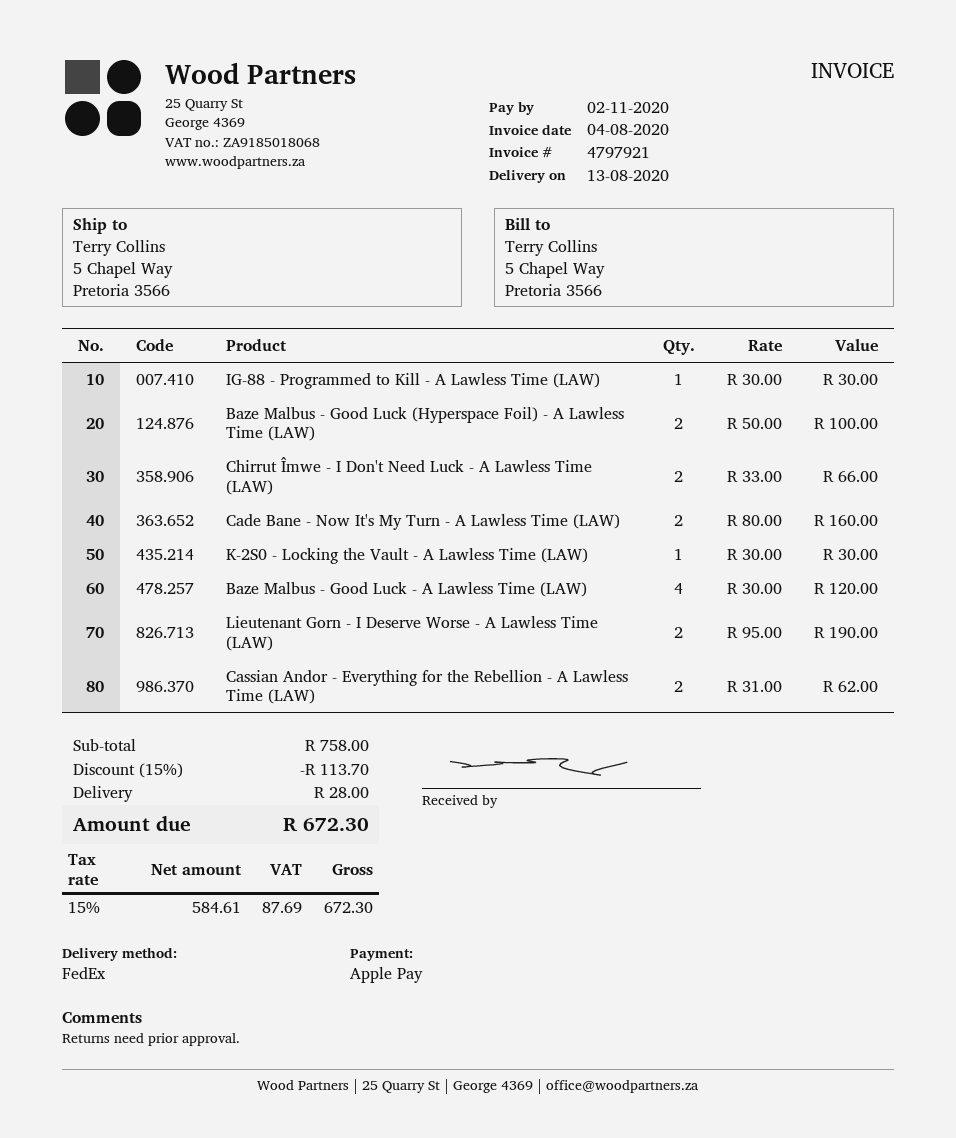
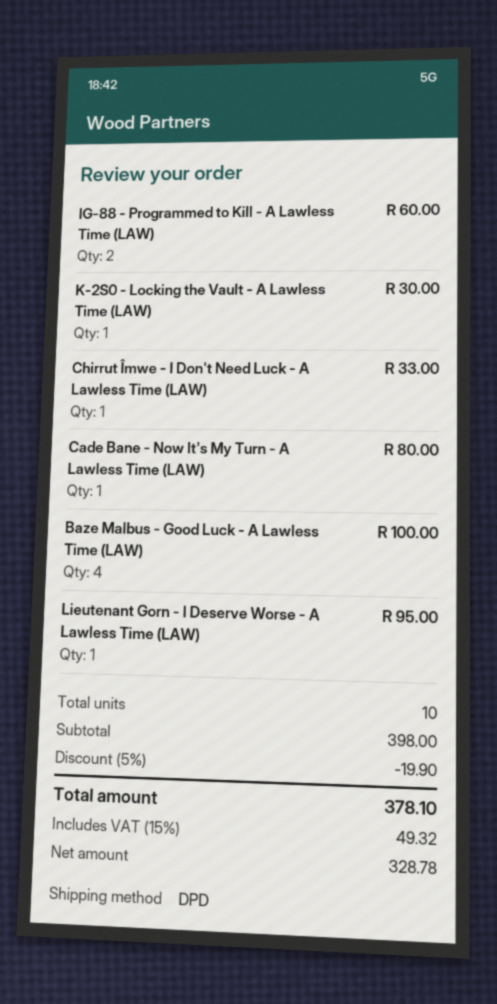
shipping method: FedEx -> DPD
IG-88 - Programmed to Kill - A Lawless Time (LAW): 1 for 30.00 -> 2 for 60.00
Baze Malbus - Good Luck (Hyperspace Foil) - A Lawless Time (LAW): 2 for 100.00 -> none
Chirrut Îmwe - I Don't Need Luck - A Lawless Time (LAW): 2 for 66.00 -> 1 for 33.00
Cade Bane - Now It's My Turn - A Lawless Time (LAW): 2 for 160.00 -> 1 for 80.00
Baze Malbus - Good Luck - A Lawless Time (LAW): 4 for 120.00 -> 4 for 100.00
Lieutenant Gorn - I Deserve Worse - A Lawless Time (LAW): 2 for 190.00 -> 1 for 95.00
Cassian Andor - Everything for the Rebellion - A Lawless Time (LAW): 2 for 62.00 -> none
subtotal: 758.00 -> 398.00
discount: 15% = 113.70 -> 5% = 19.90
shipping: 28.00 -> none
net: 584.61 -> 328.78
tax: 15% = 87.69 -> 15% = 49.32
total: 672.30 -> 378.10

